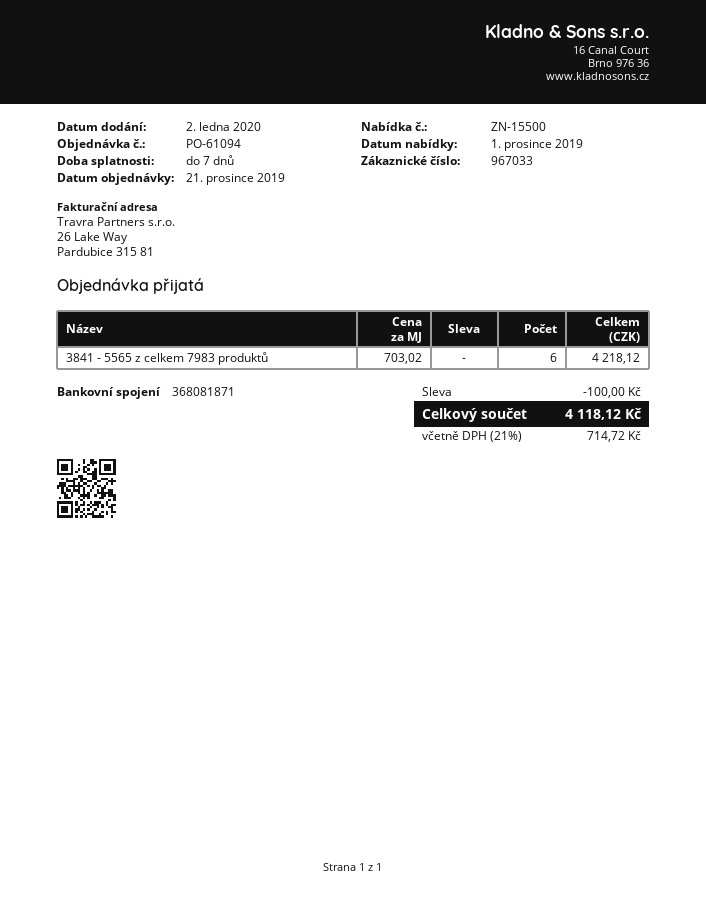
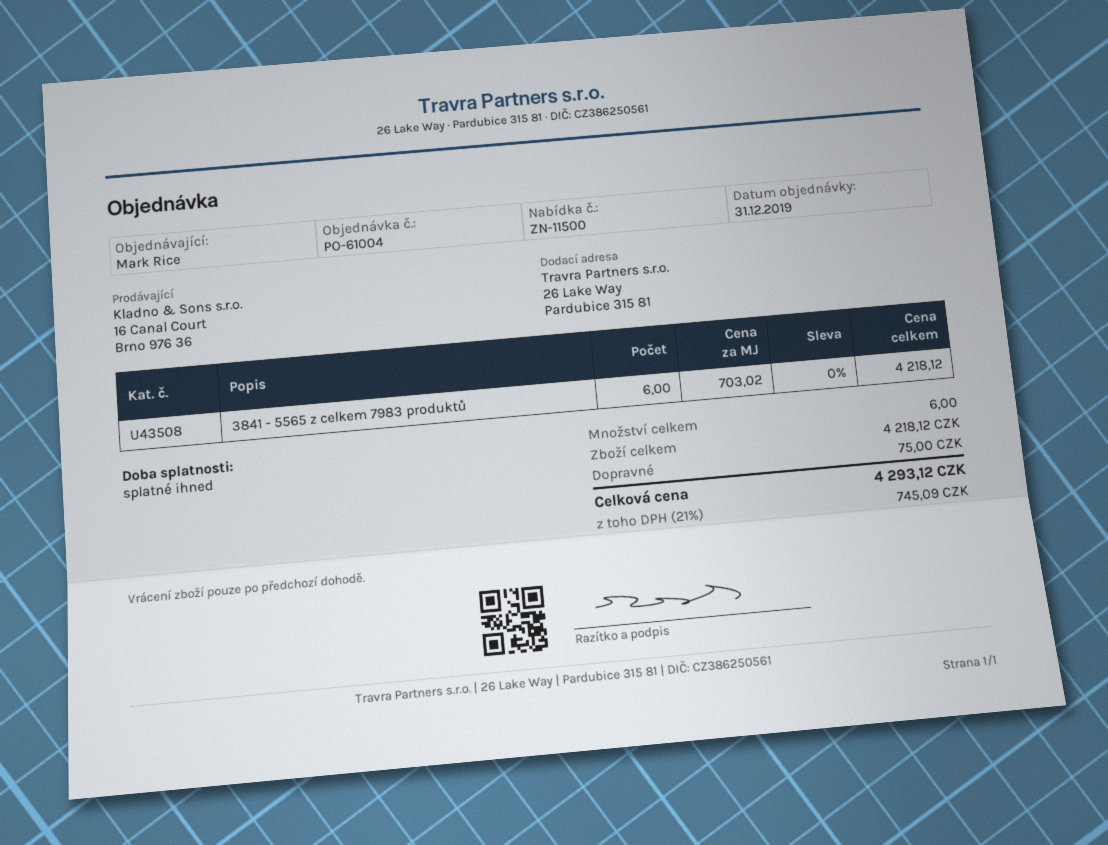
quote number: ZN-15500 -> ZN-11500
order number: PO-61094 -> PO-61004
order date: 2019-12-21 -> 2019-12-31
payment terms: 7 days -> on receipt
discount: 100.00 -> none
shipping: none -> 75.00
tax: 21% = 714.72 -> 21% = 745.09
total: 4118.12 -> 4293.12

